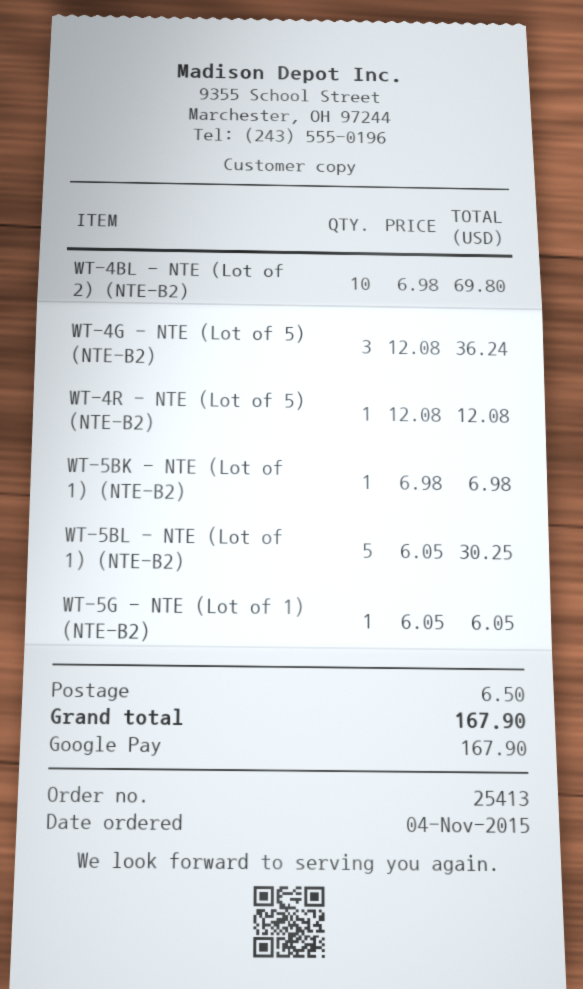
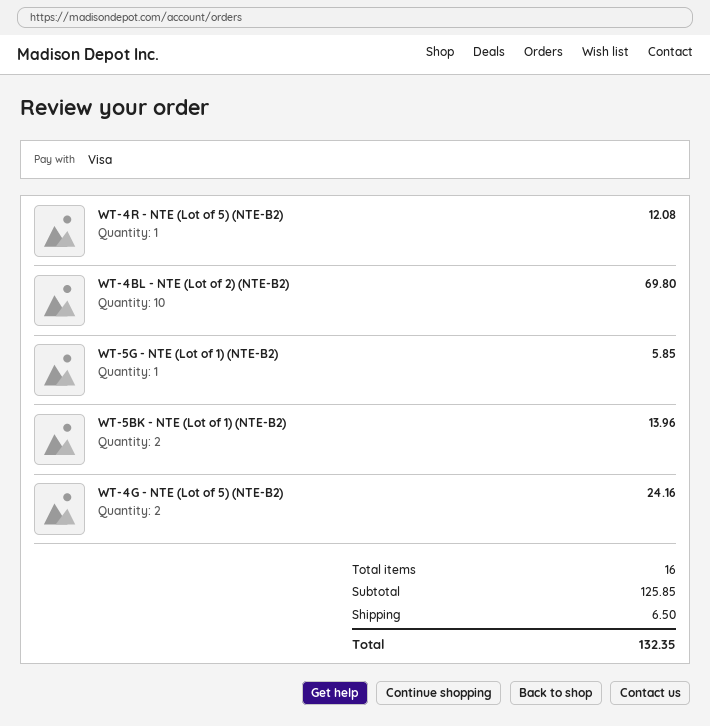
payment method: Google Pay -> Visa
WT-4G - NTE (Lot of 5) (NTE-B2): 3 for 36.24 -> 2 for 24.16
WT-5BK - NTE (Lot of 1) (NTE-B2): 1 for 6.98 -> 2 for 13.96
WT-5BL - NTE (Lot of 1) (NTE-B2): 5 for 30.25 -> none
WT-5G - NTE (Lot of 1) (NTE-B2): 1 for 6.05 -> 1 for 5.85
total: 167.90 -> 132.35

